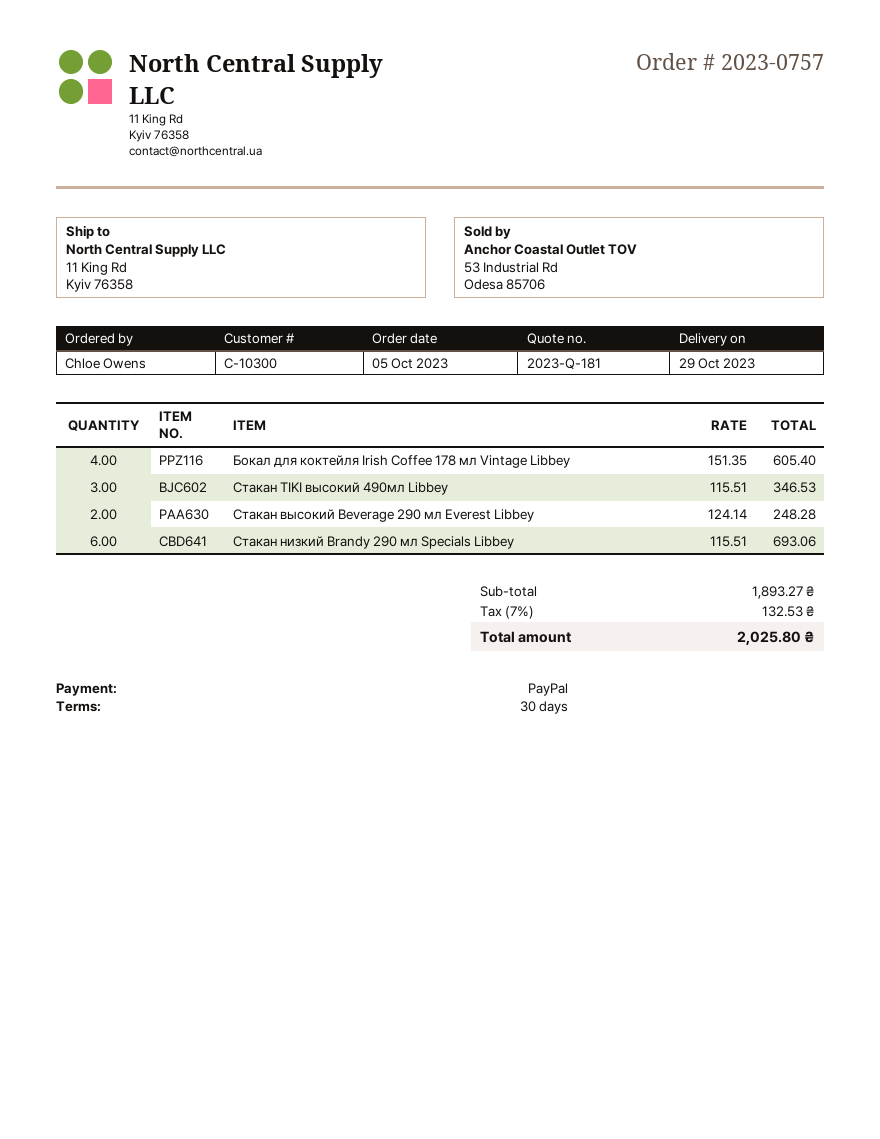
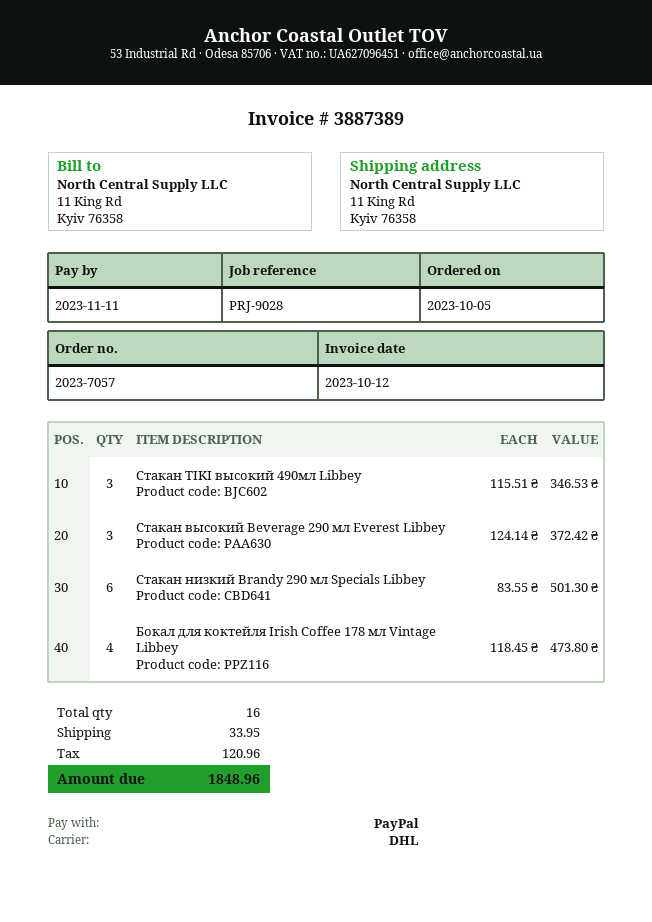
order number: 2023-0757 -> 2023-7057
Бокал для коктейля Irish Coffee 178 мл Vintage Libbey: 4 x 151.35 = 605.40 -> 4 x 118.45 = 473.80
Стакан высокий Beverage 290 мл Everest Libbey: 2 x 124.14 = 248.28 -> 3 x 124.14 = 372.42
Стакан низкий Brandy 290 мл Specials Libbey: 6 x 115.51 = 693.06 -> 6 x 83.55 = 501.30
shipping: none -> 33.95
tax: 132.53 -> 120.96
total: 2025.80 -> 1848.96

